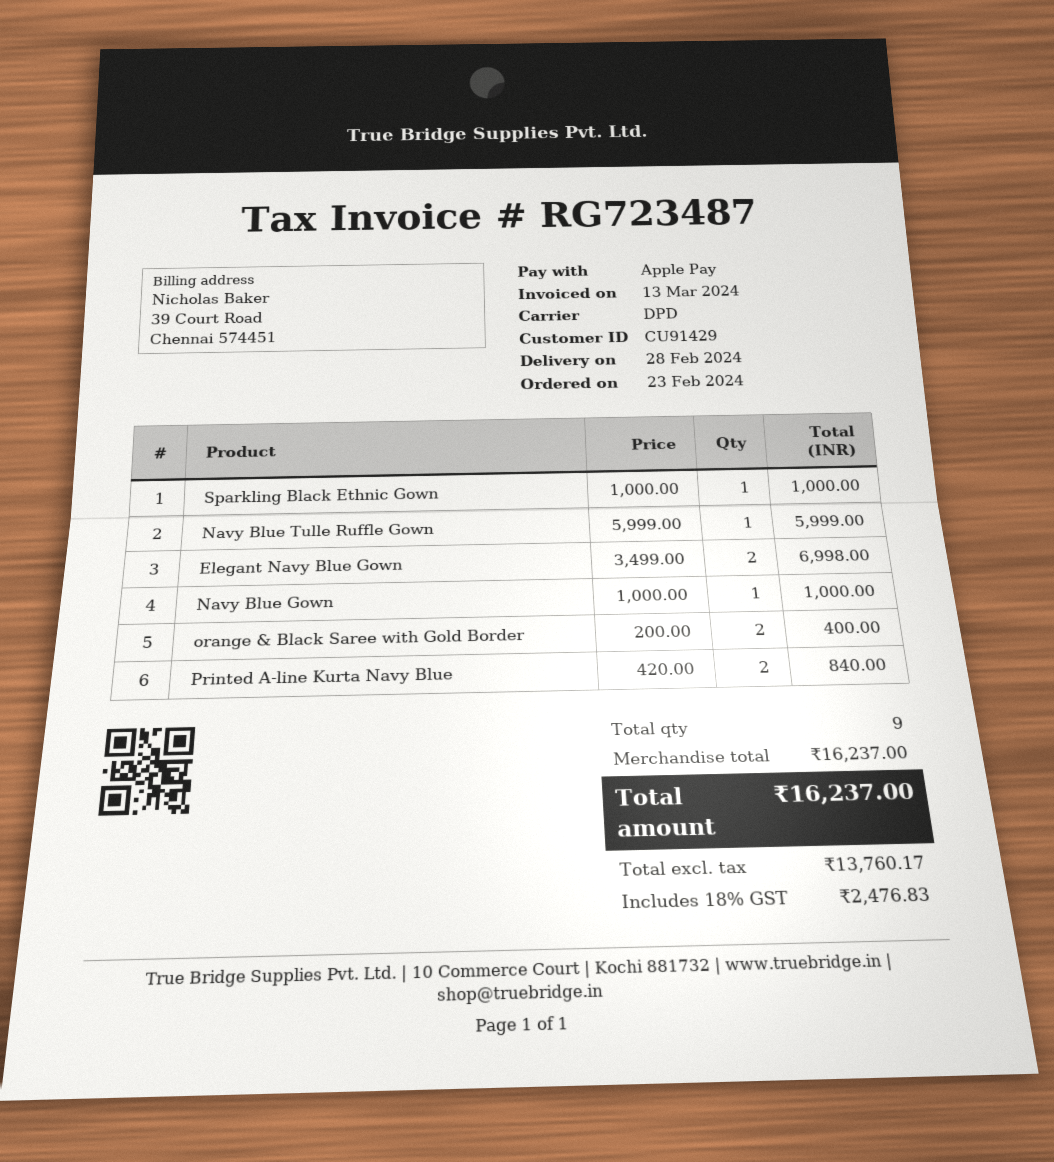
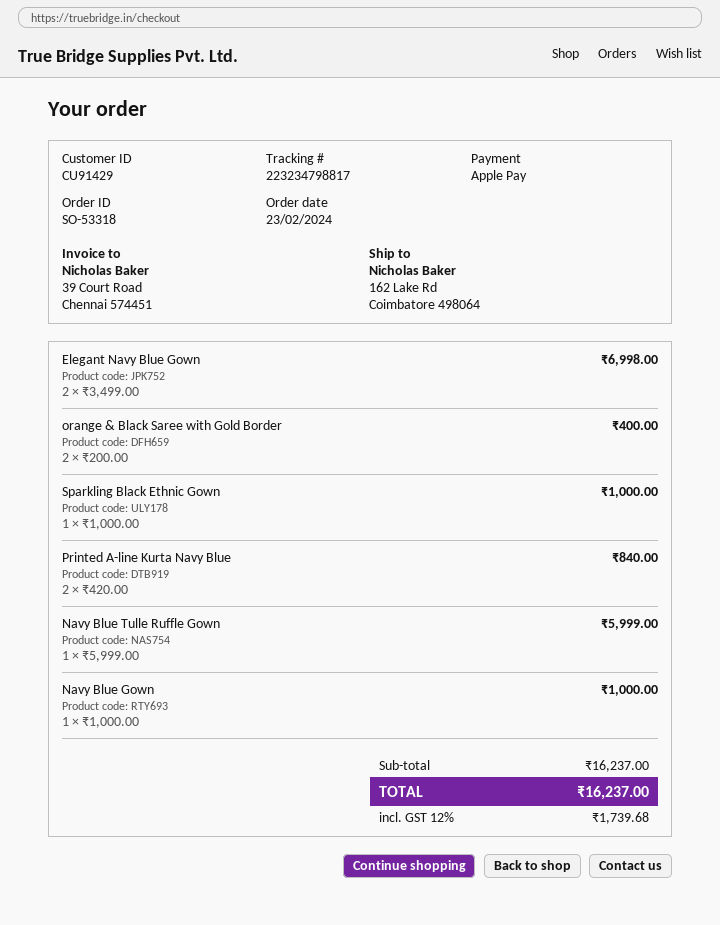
tax: 18% = 2476.83 -> 12% = 1739.68

